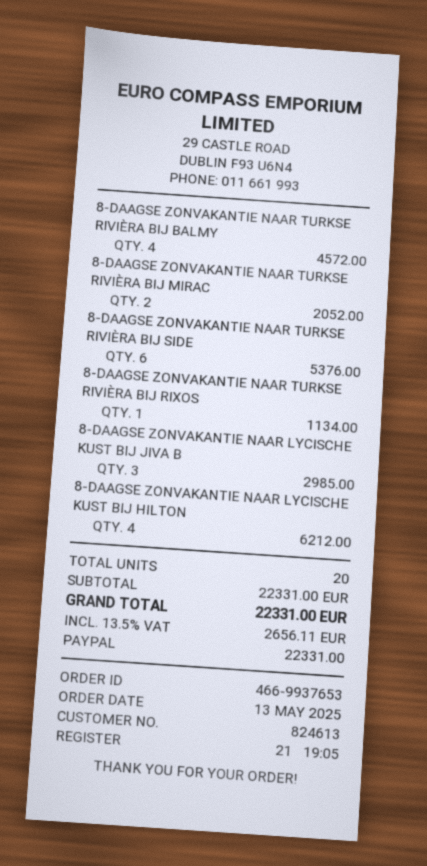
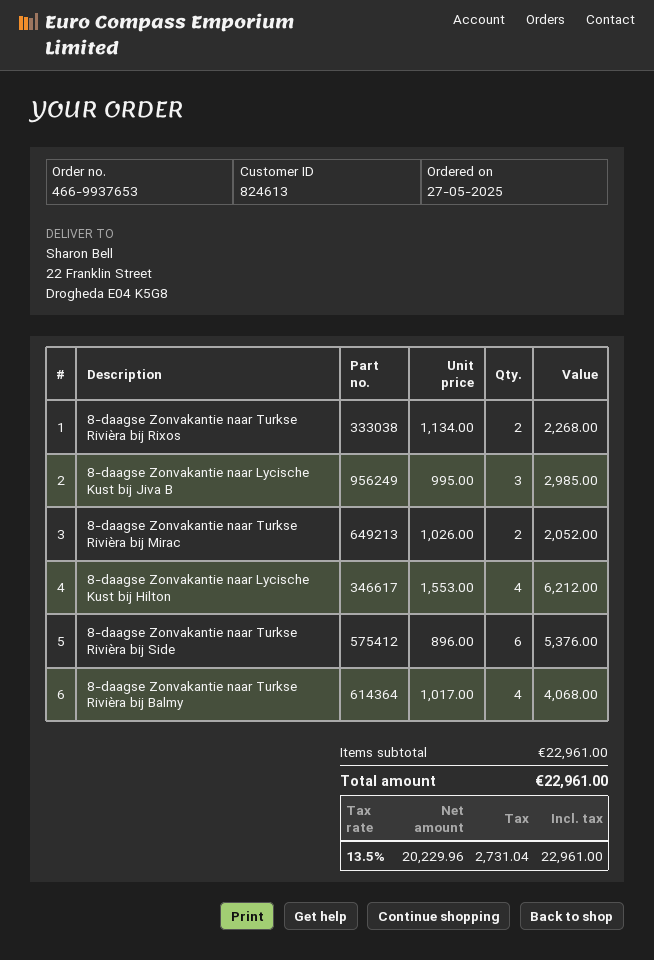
order date: 2025-05-13 -> 2025-05-27
8-DAAGSE ZONVAKANTIE NAAR TURKSE RIVIÈRA BIJ BALMY: 4 for 4572.00 -> 4 for 4068.00
8-DAAGSE ZONVAKANTIE NAAR TURKSE RIVIÈRA BIJ RIXOS: 1 for 1134.00 -> 2 for 2268.00
subtotal: 22331.00 -> 22961.00
tax: 13.5% = 2656.11 -> 13.5% = 2731.04
total: 22331.00 -> 22961.00

